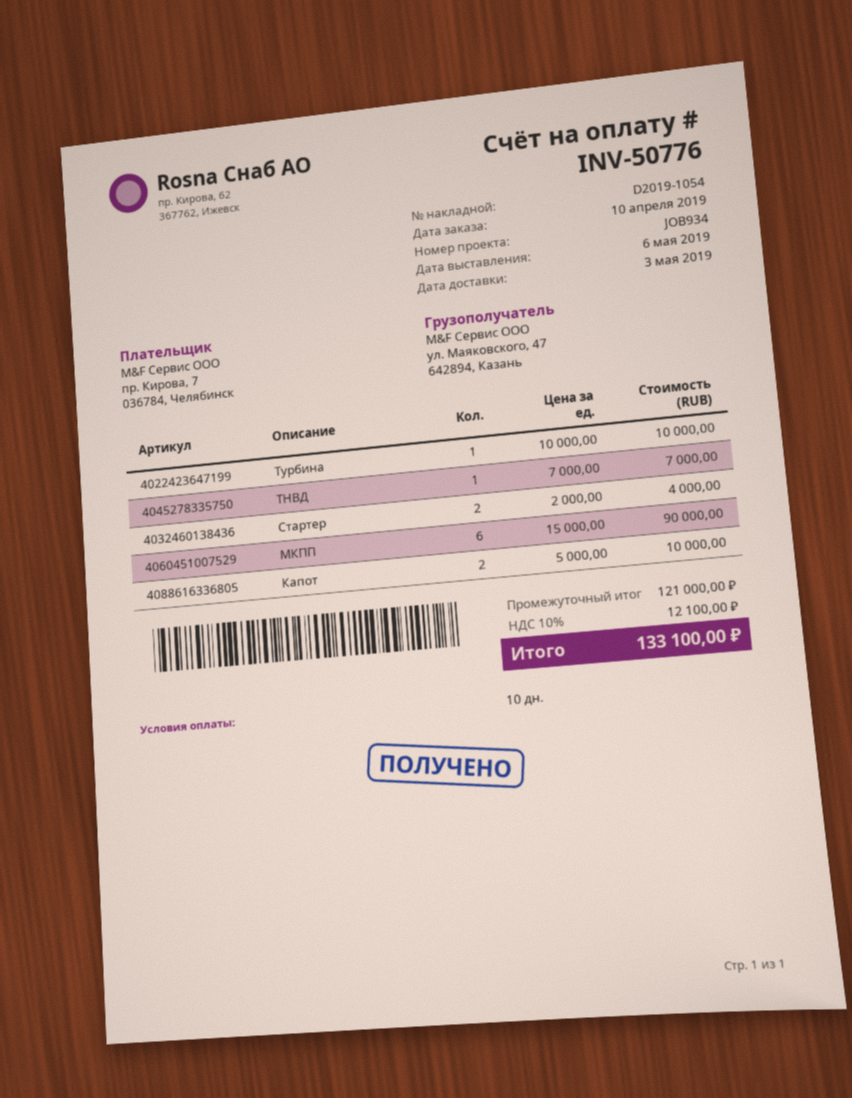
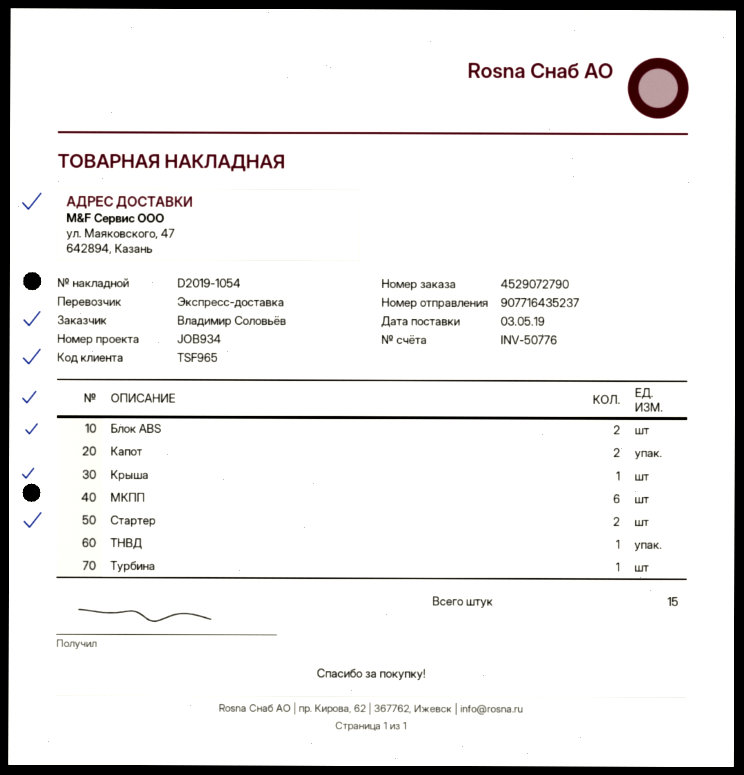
Блок ABS: none -> 2
Крыша: none -> 1

